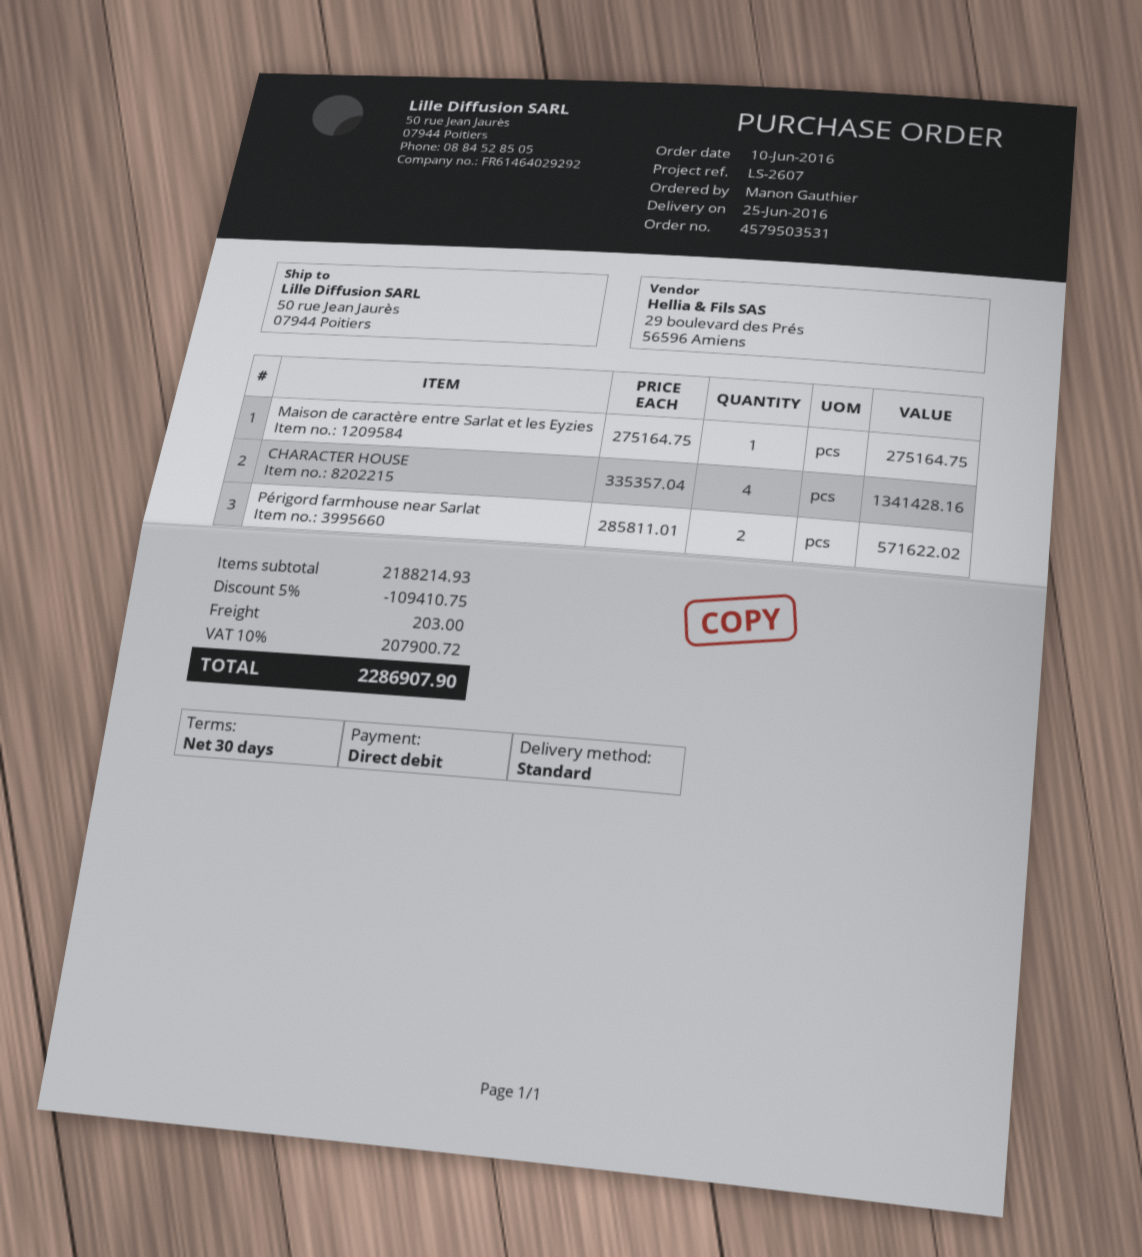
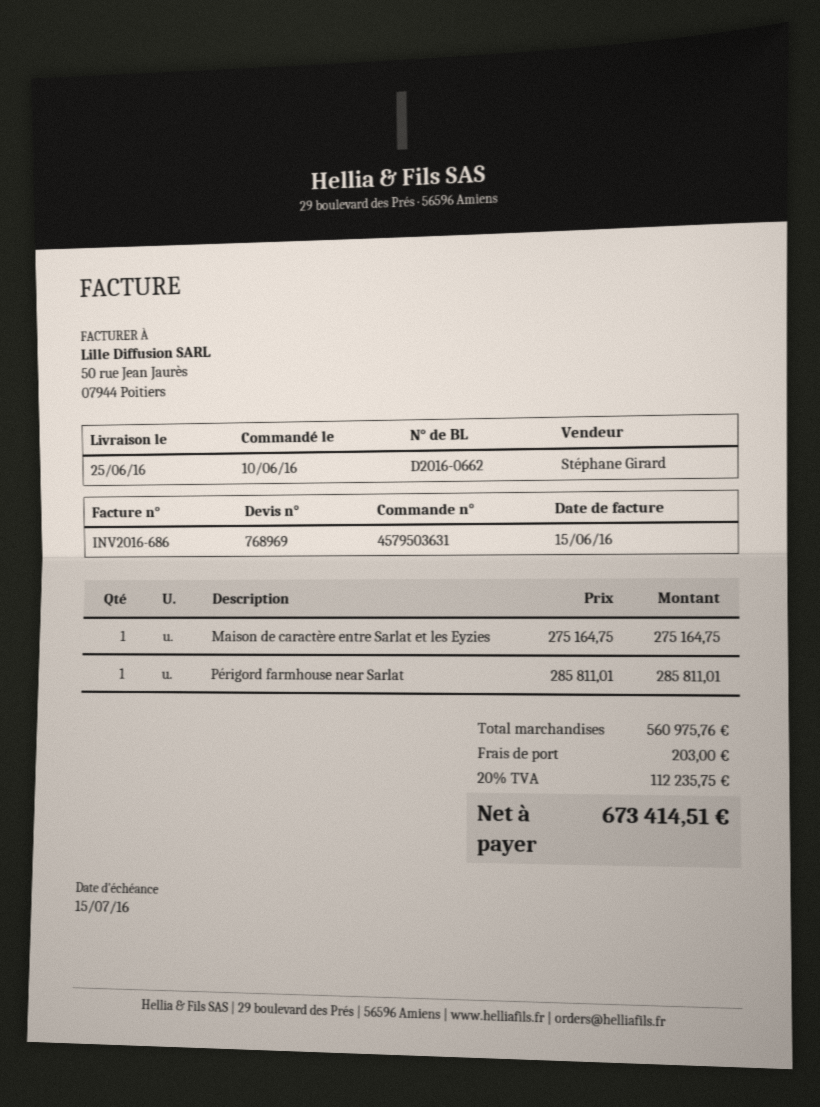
order number: 4579503531 -> 4579503631
CHARACTER HOUSE: 4 x 335357.04 = 1341428.16 -> none
Périgord farmhouse near Sarlat: 2 x 285811.01 = 571622.02 -> 1 x 285811.01 = 285811.01
subtotal: 2188214.93 -> 560975.76
discount: 5% = 109410.75 -> none
tax: 10% = 207900.72 -> 20% = 112235.75
total: 2286907.90 -> 673414.51

